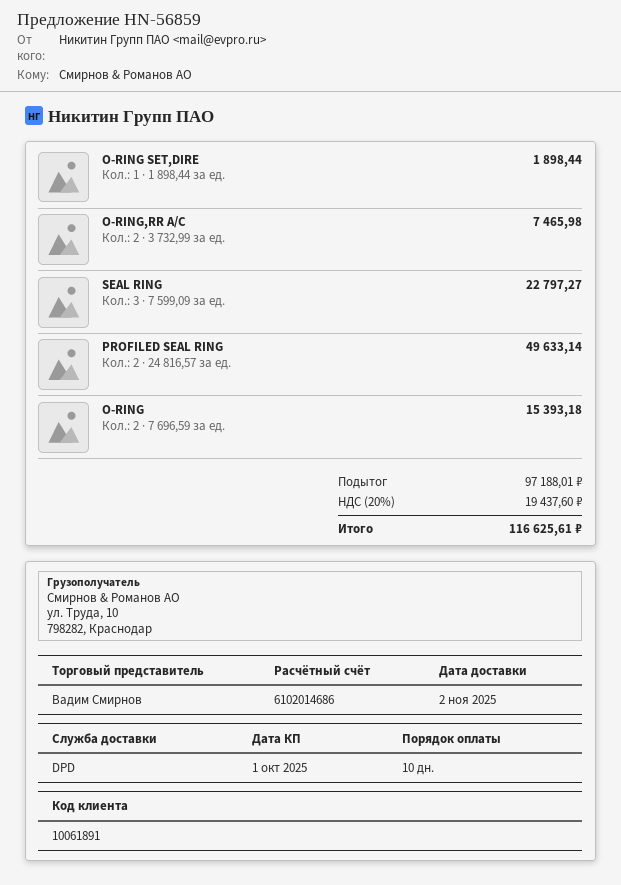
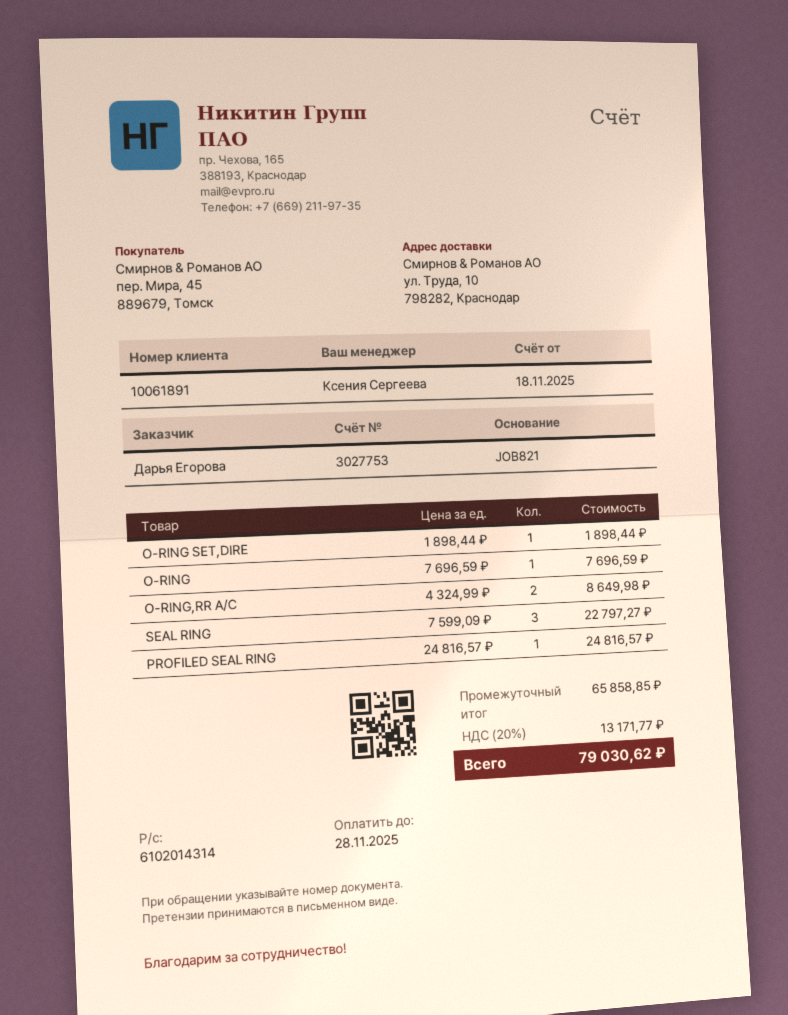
sales rep: Вадим Смирнов -> Ксения Сергеева
bank account: 6102014686 -> 6102014314
O-RING,RR A/C: 2 x 3732.99 = 7465.98 -> 2 x 4324.99 = 8649.98
PROFILED SEAL RING: 2 x 24816.57 = 49633.14 -> 1 x 24816.57 = 24816.57
O-RING: 2 x 7696.59 = 15393.18 -> 1 x 7696.59 = 7696.59
subtotal: 97188.01 -> 65858.85
tax: 20% = 19437.60 -> 20% = 13171.77
total: 116625.61 -> 79030.62

